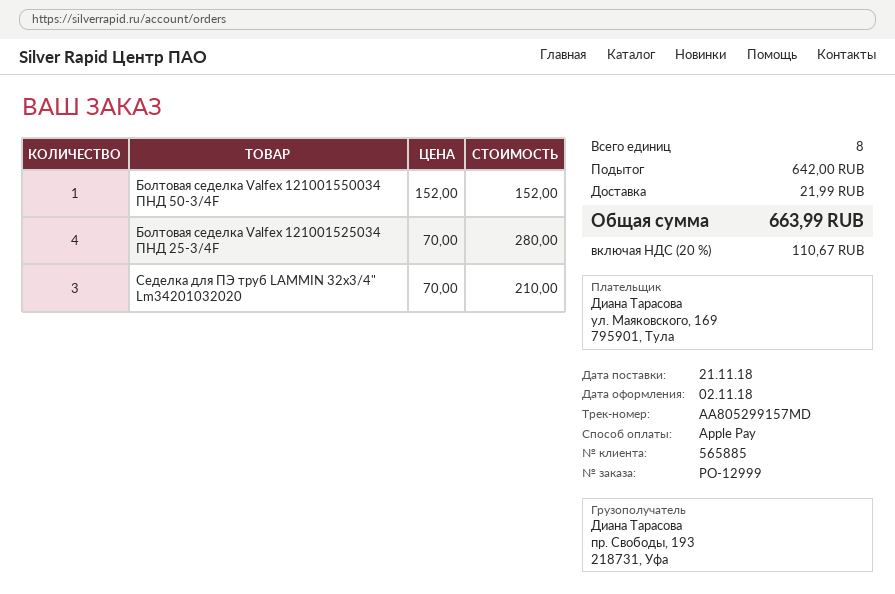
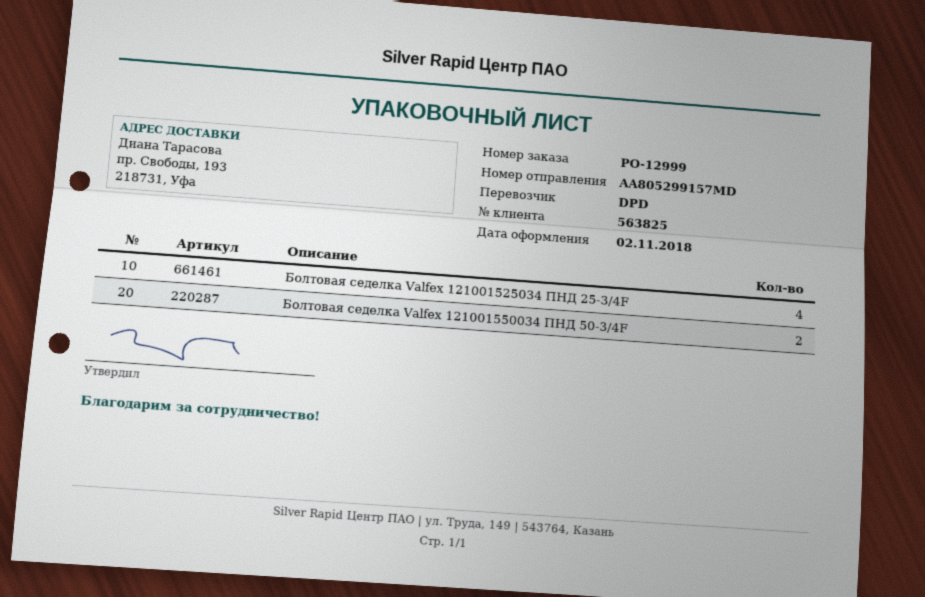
customer number: 565885 -> 563825
Болтовая седелка Valfex 121001550034 ПНД 50-3/4F: 1 -> 2
Седелка для ПЭ труб LAMMIN 32x3/4" Lm34201032020: 3 -> none

